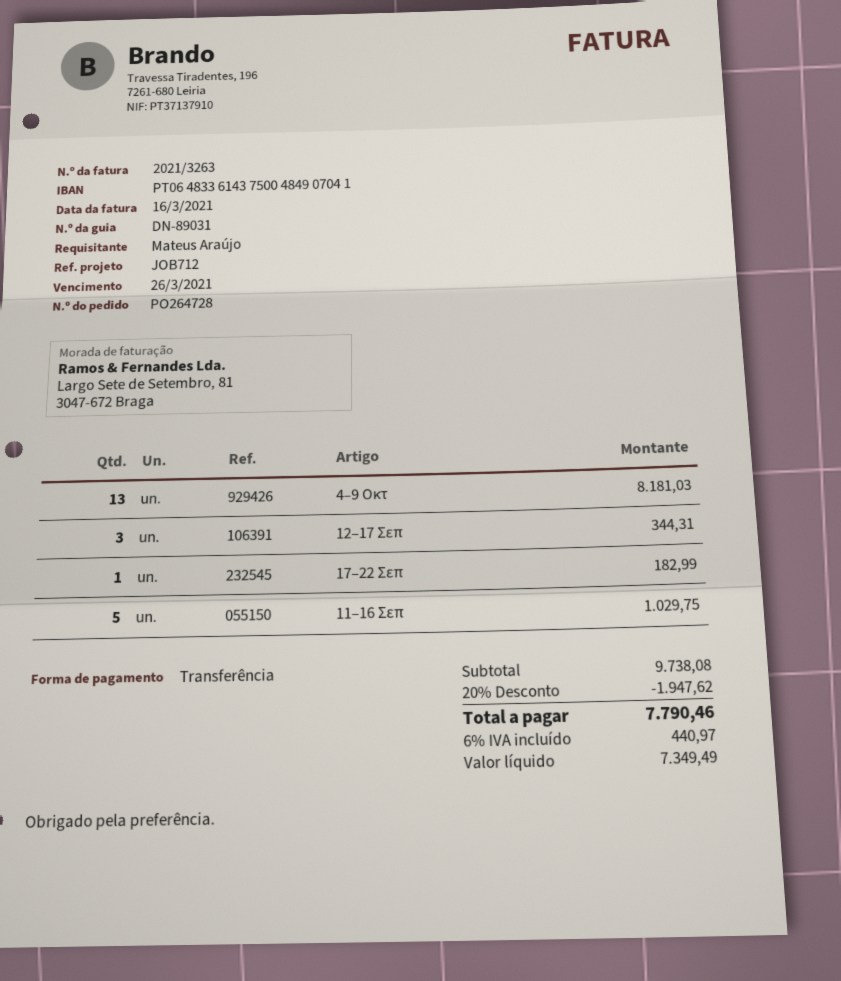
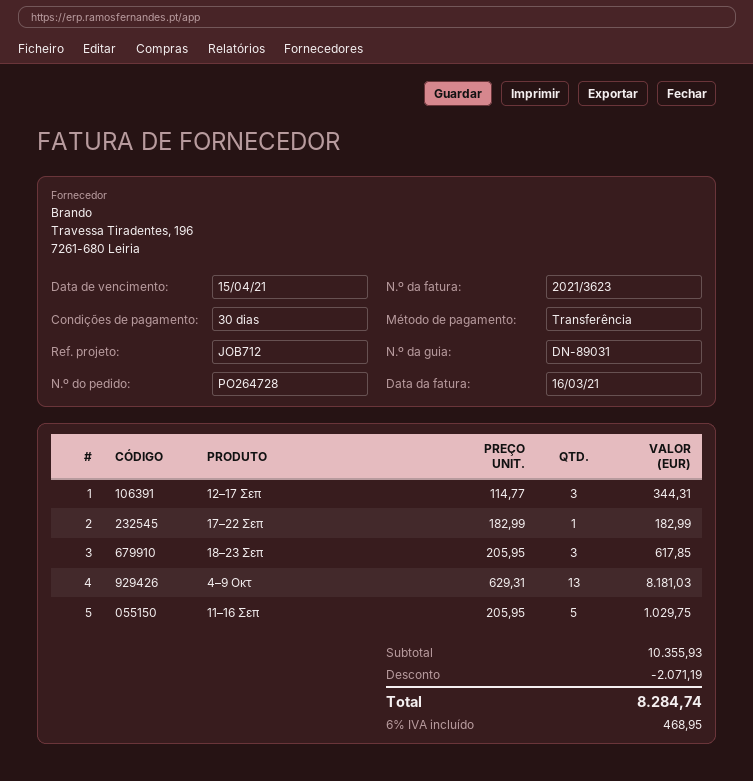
invoice number: 2021/3263 -> 2021/3623
due date: 2021-03-26 -> 2021-04-15
18–23 Σεπ: none -> 3 for 617.85
subtotal: 9738.08 -> 10355.93
discount: 1947.62 -> 2071.19
tax: 6% = 440.97 -> 6% = 468.95
total: 7790.46 -> 8284.74

